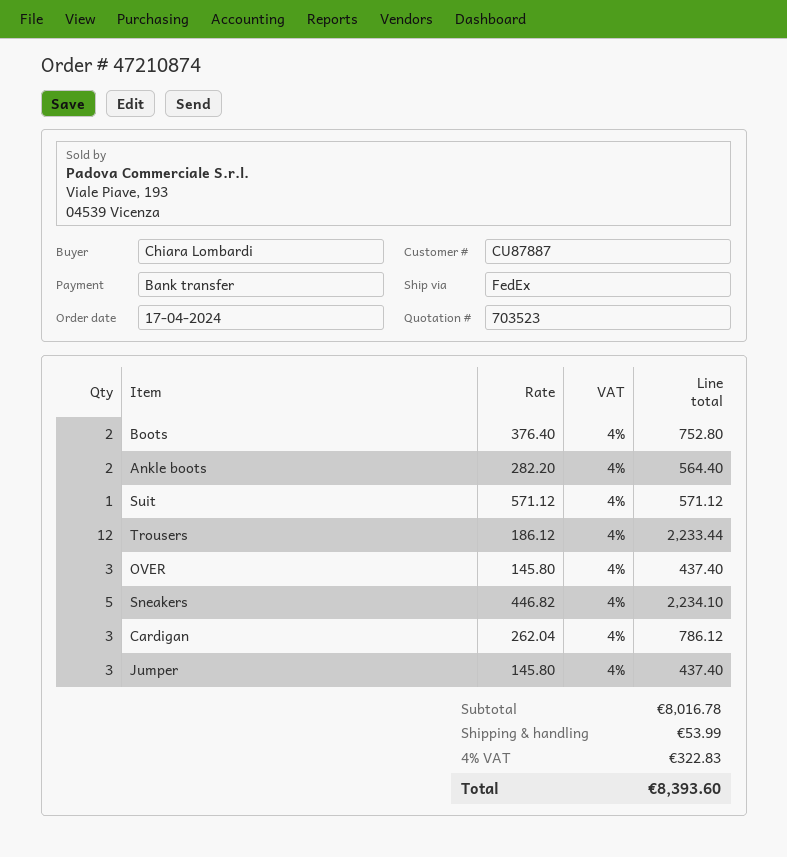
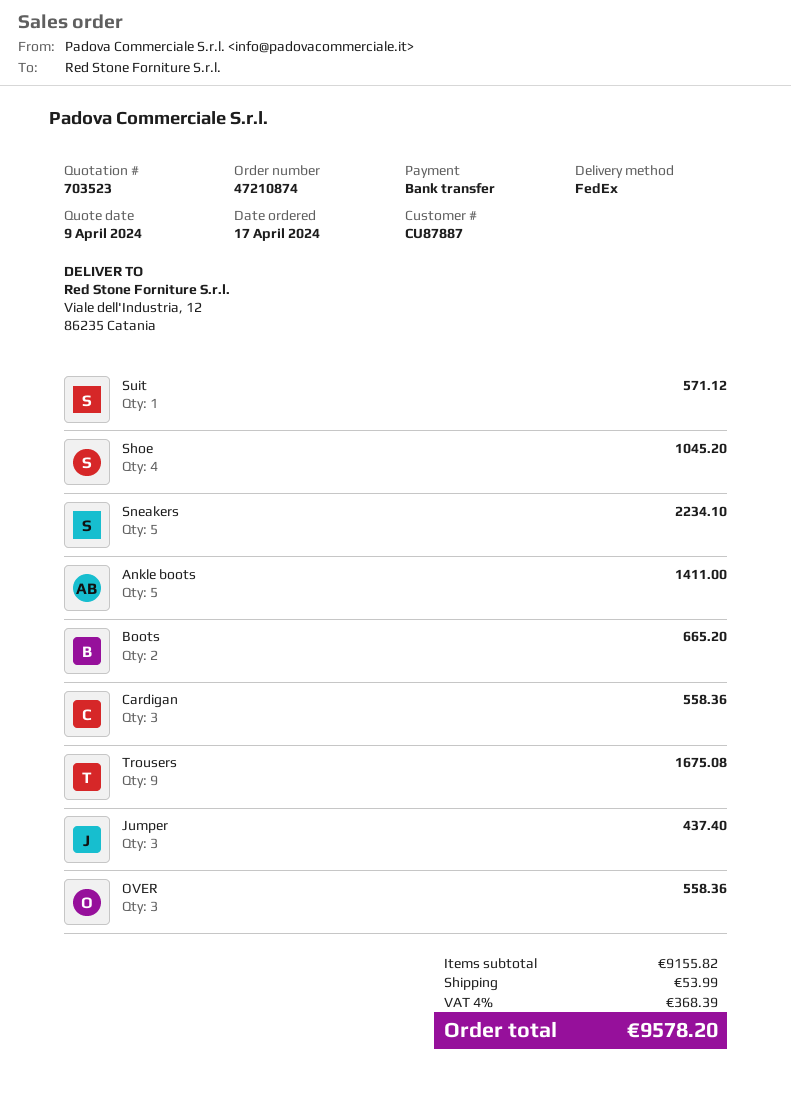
Boots: 2 for 752.80 -> 2 for 665.20
Ankle boots: 2 for 564.40 -> 5 for 1411.00
Trousers: 12 for 2233.44 -> 9 for 1675.08
OVER: 3 for 437.40 -> 3 for 558.36
Cardigan: 3 for 786.12 -> 3 for 558.36
Shoe: none -> 4 for 1045.20
subtotal: 8016.78 -> 9155.82
tax: 4% = 322.83 -> 4% = 368.39
total: 8393.60 -> 9578.20

